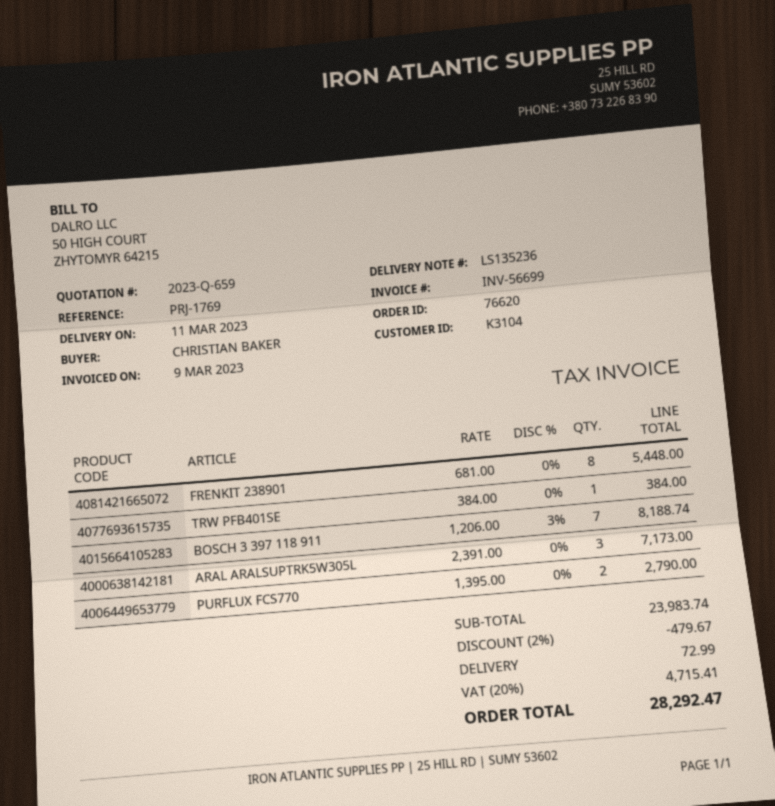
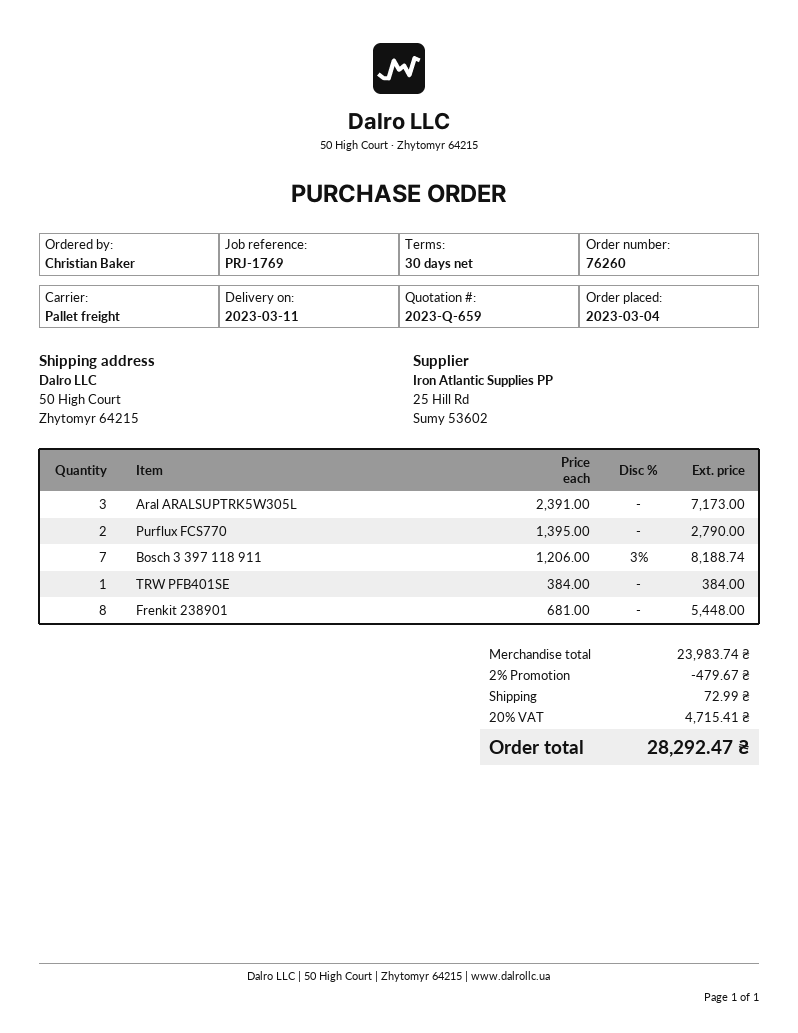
order number: 76620 -> 76260

